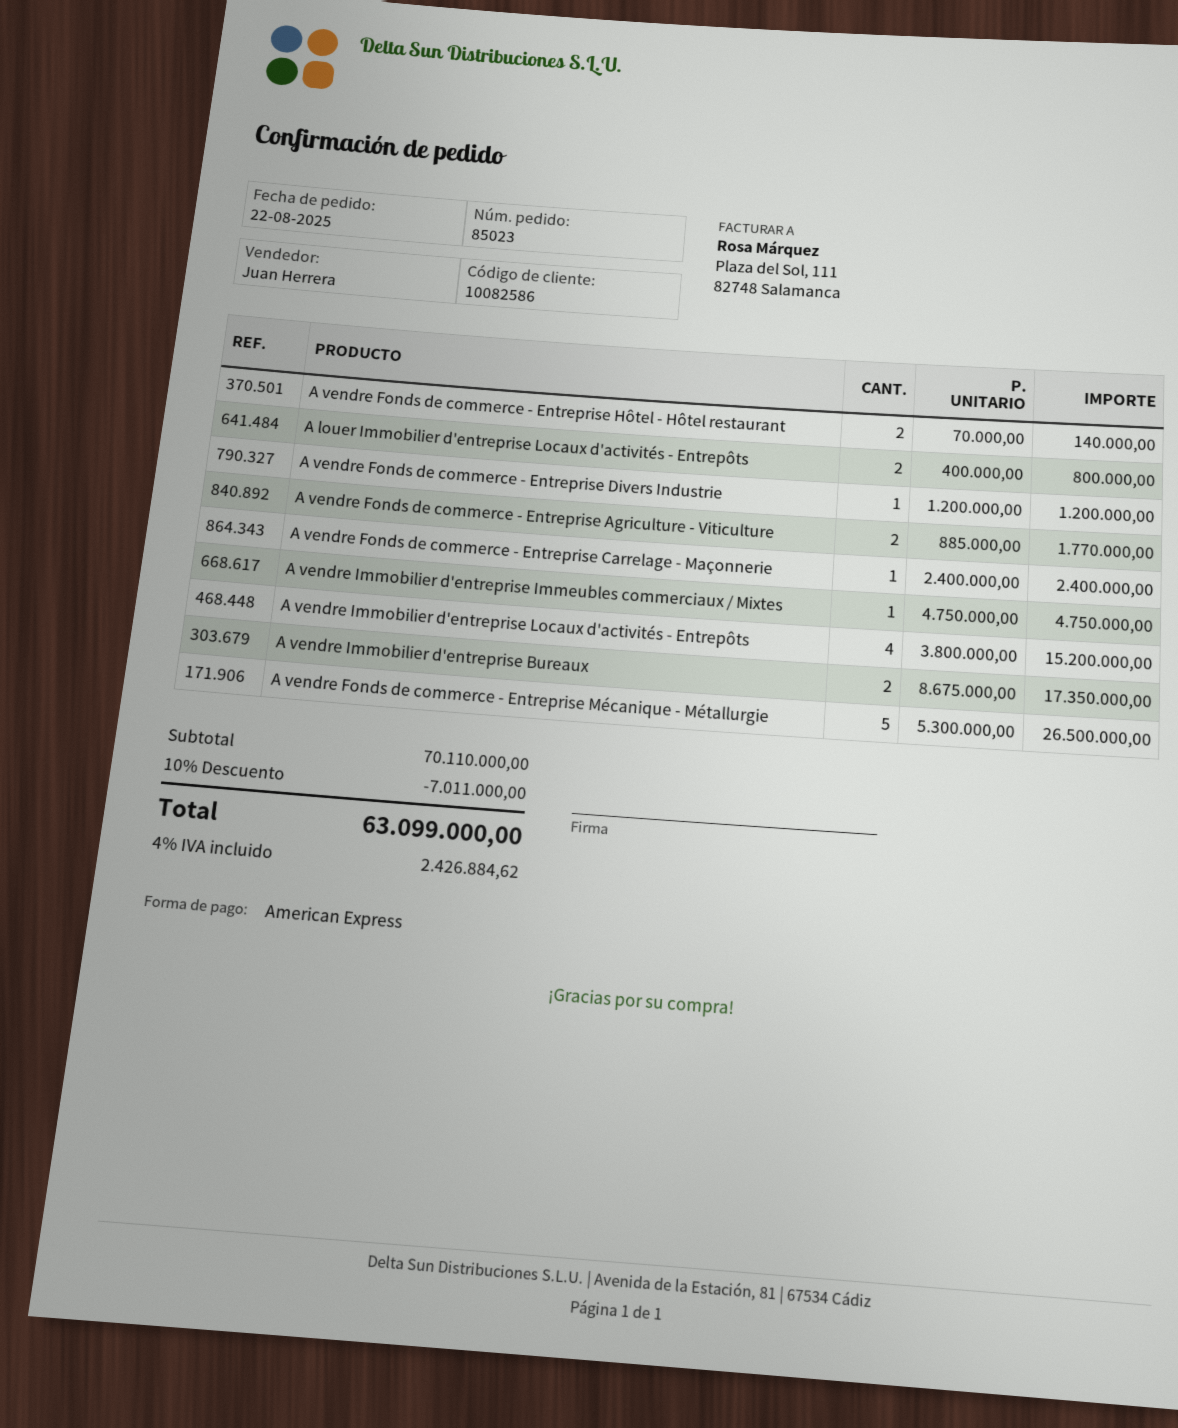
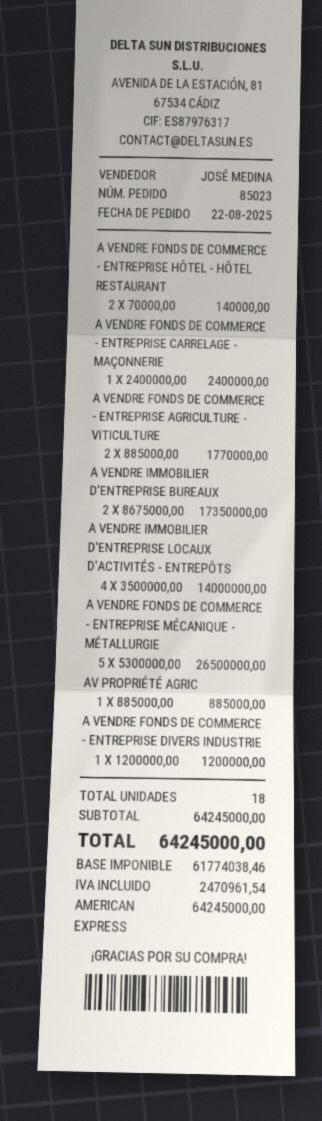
sales rep: Juan Herrera -> JOSÉ MEDINA
A louer Immobilier d'entreprise Locaux d'activités - Entrepôts: 2 x 400000.00 = 800000.00 -> none
A vendre Immobilier d'entreprise Immeubles commerciaux / Mixtes: 1 x 4750000.00 = 4750000.00 -> none
A vendre Immobilier d'entreprise Locaux d'activités - Entrepôts: 4 x 3800000.00 = 15200000.00 -> 4 x 3500000.00 = 14000000.00
AV PROPRIÉTÉ AGRIC: none -> 1 x 885000.00 = 885000.00
subtotal: 70110000.00 -> 64245000.00
discount: 10% = 7011000.00 -> none
tax: 2426884.62 -> 2470961.54
total: 63099000.00 -> 64245000.00

